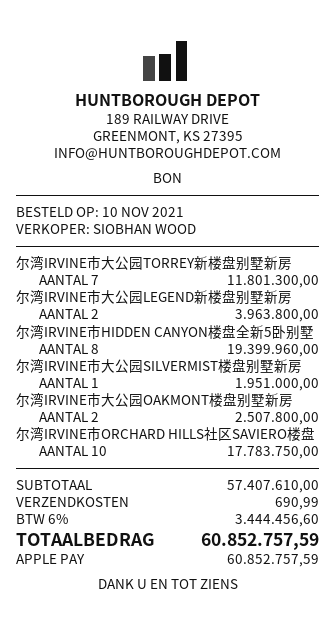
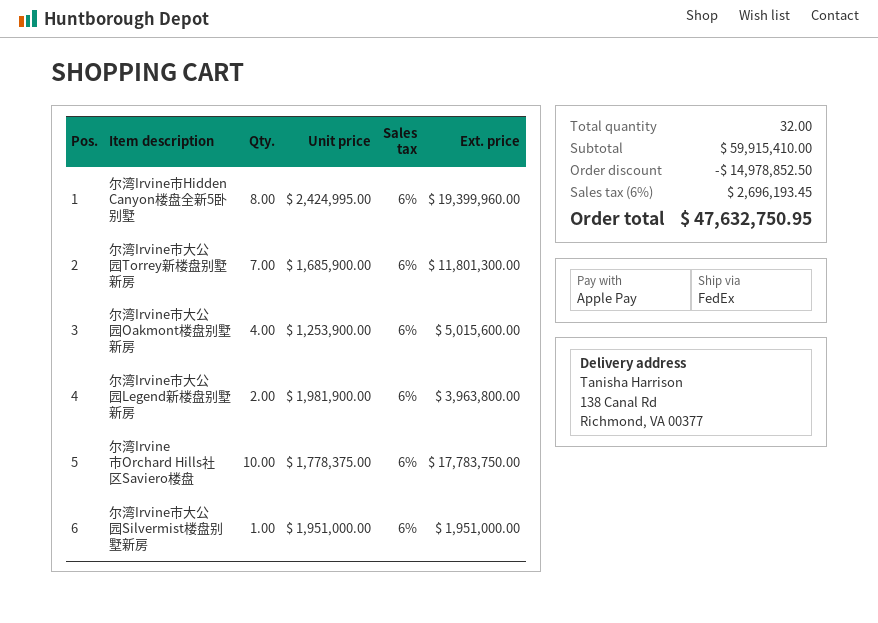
尔湾IRVINE市大公园OAKMONT楼盘别墅新房: 2 for 2507800.00 -> 4 for 5015600.00
subtotal: 57407610.00 -> 59915410.00
discount: none -> 14978852.50
shipping: 690.99 -> none
tax: 6% = 3444456.60 -> 6% = 2696193.45
total: 60852757.59 -> 47632750.95

